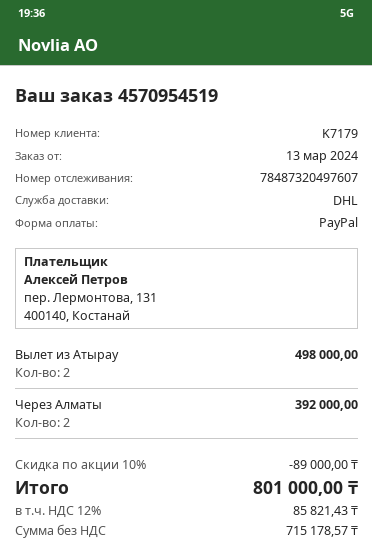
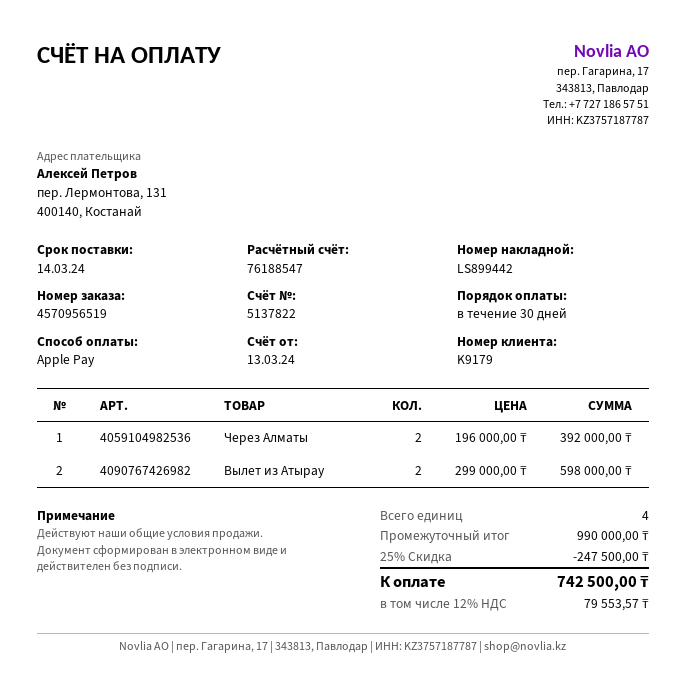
order number: 4570954519 -> 4570956519
customer number: K7179 -> K9179
payment method: PayPal -> Apple Pay
Вылет из Атырау: 2 for 498000.00 -> 2 for 598000.00
discount: 10% = 89000.00 -> 25% = 247500.00
tax: 12% = 85821.43 -> 12% = 79553.57
total: 801000.00 -> 742500.00

